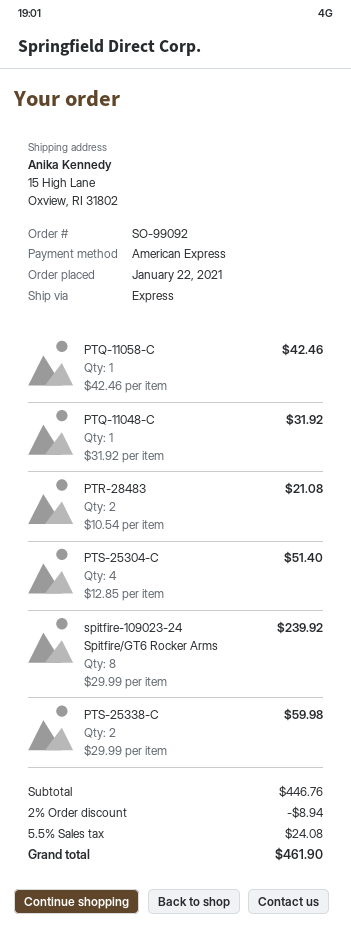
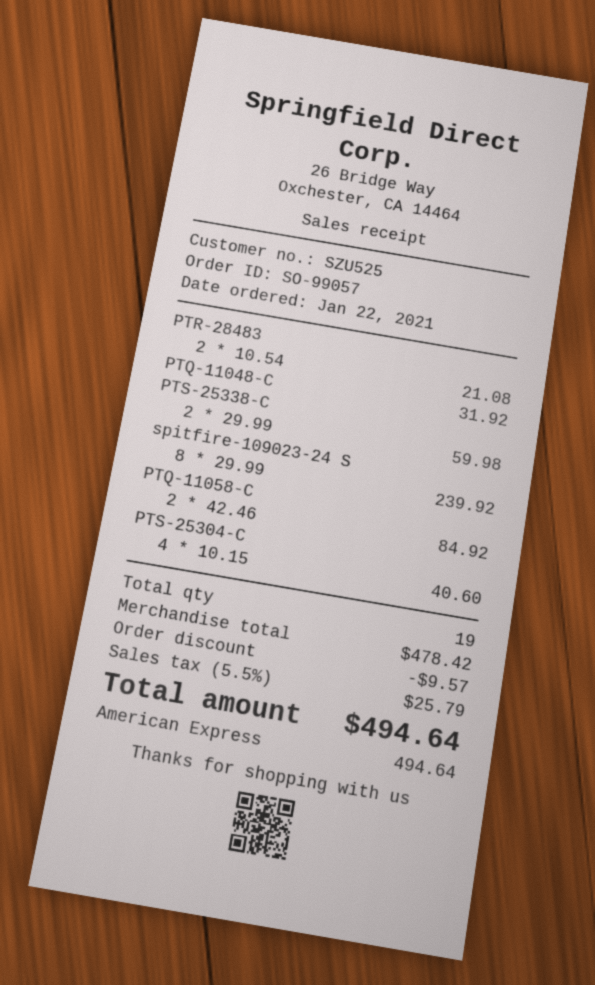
order number: SO-99092 -> SO-99057
PTQ-11058-C: 1 x 42.46 = 42.46 -> 2 x 42.46 = 84.92
PTS-25304-C: 4 x 12.85 = 51.40 -> 4 x 10.15 = 40.60
subtotal: 446.76 -> 478.42
discount: 8.94 -> 9.57
tax: 5.5% = 24.08 -> 5.5% = 25.79
total: 461.90 -> 494.64

